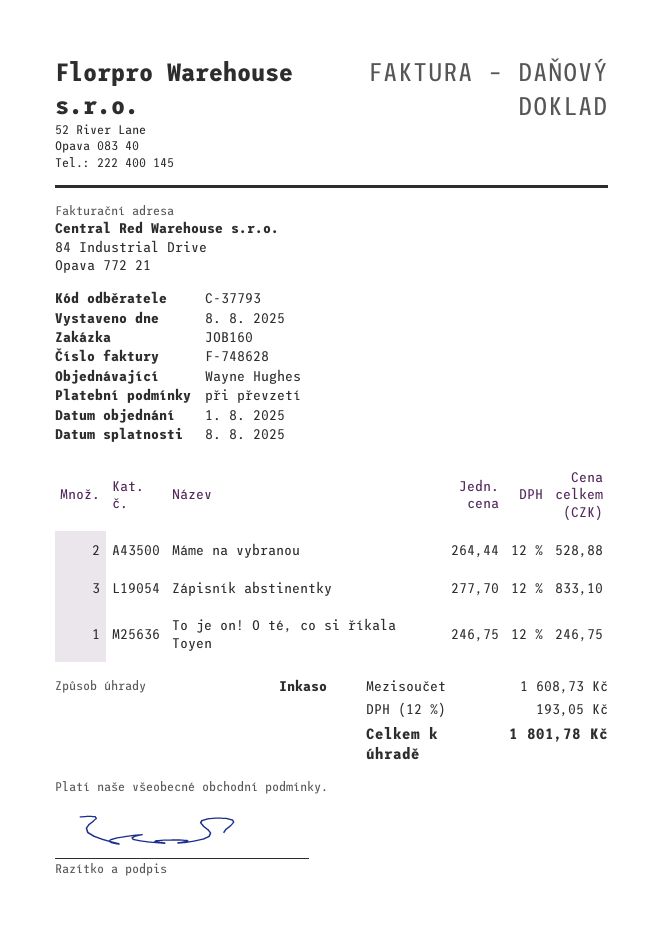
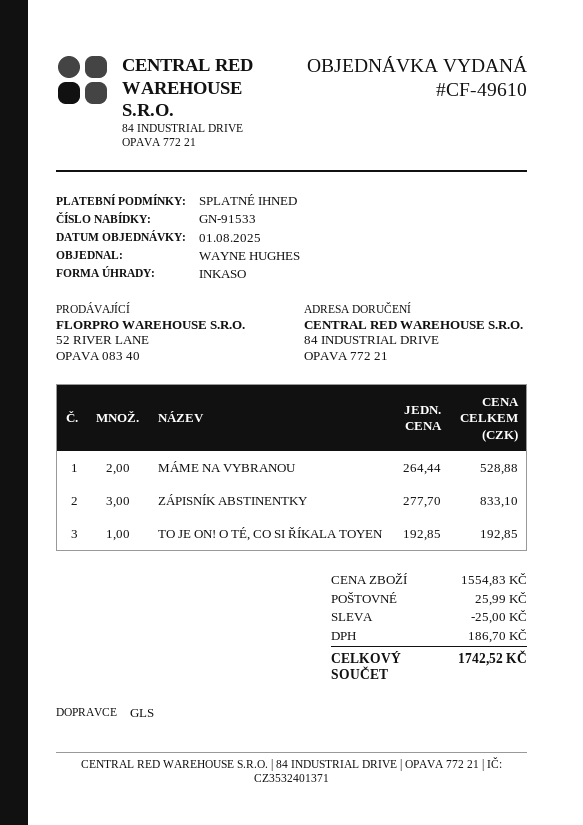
To je on! O té, co si říkala Toyen: 1 x 246.75 = 246.75 -> 1 x 192.85 = 192.85
subtotal: 1608.73 -> 1554.83
discount: none -> 25.00
shipping: none -> 25.99
tax: 193.05 -> 186.70
total: 1801.78 -> 1742.52

